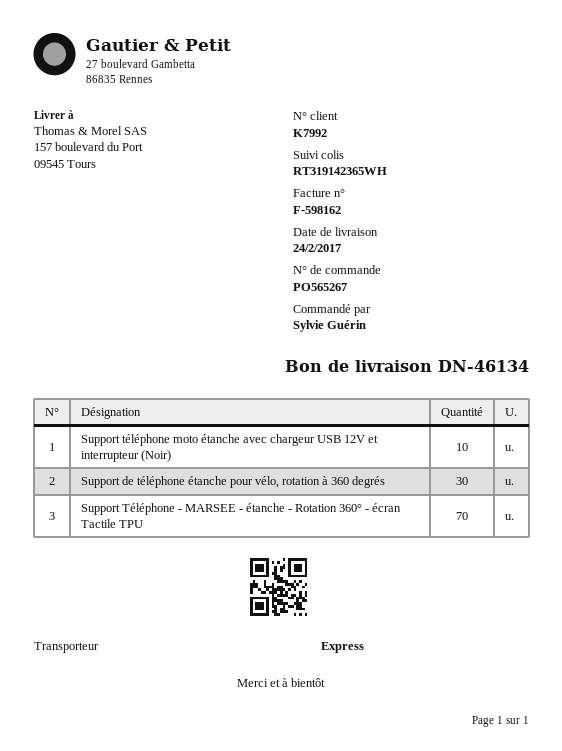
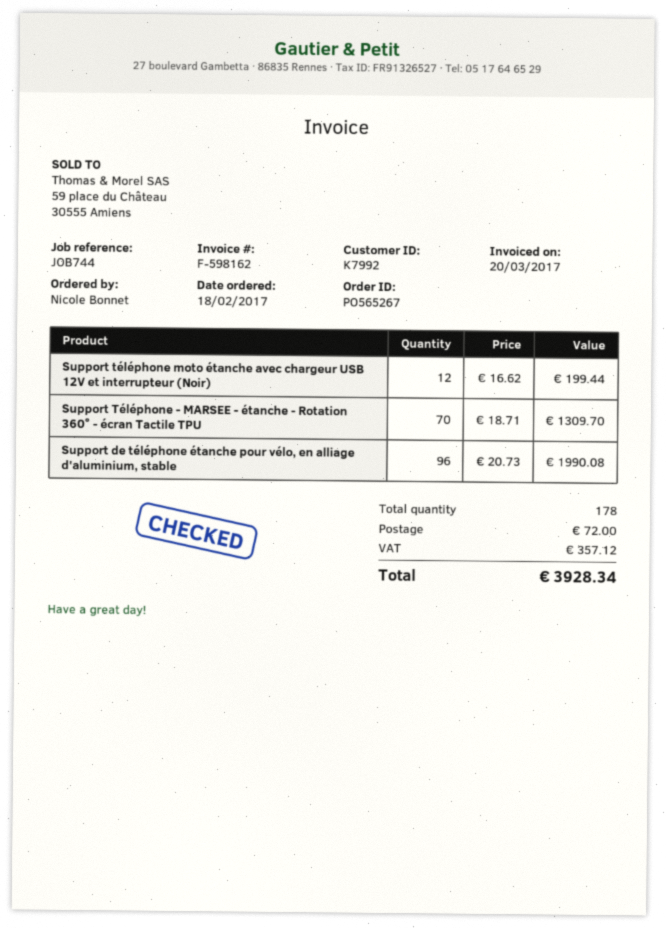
ordered by: Sylvie Guérin -> Nicole Bonnet
Support téléphone moto étanche avec chargeur USB 12V et interrupteur (Noir): 10 -> 12
Support de téléphone étanche pour vélo, rotation à 360 degrés: 30 -> none
Support de téléphone étanche pour vélo, en alliage d'aluminium, stable: none -> 96

